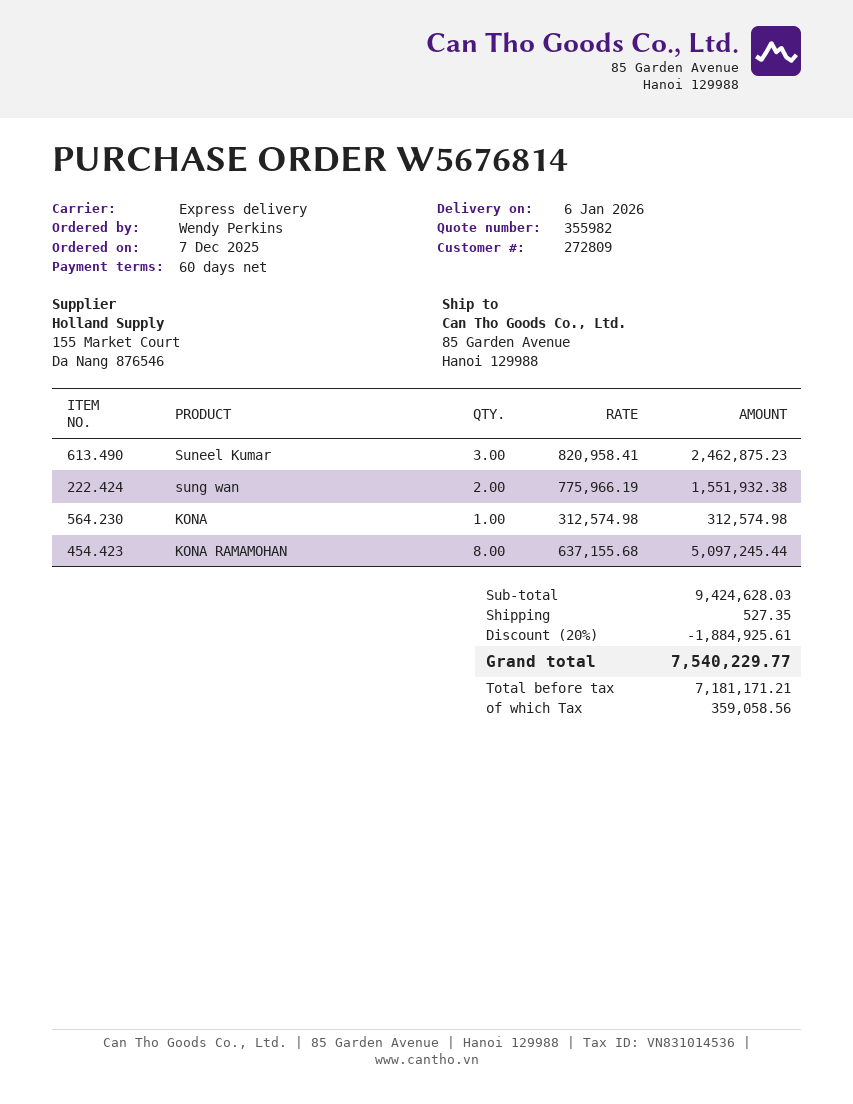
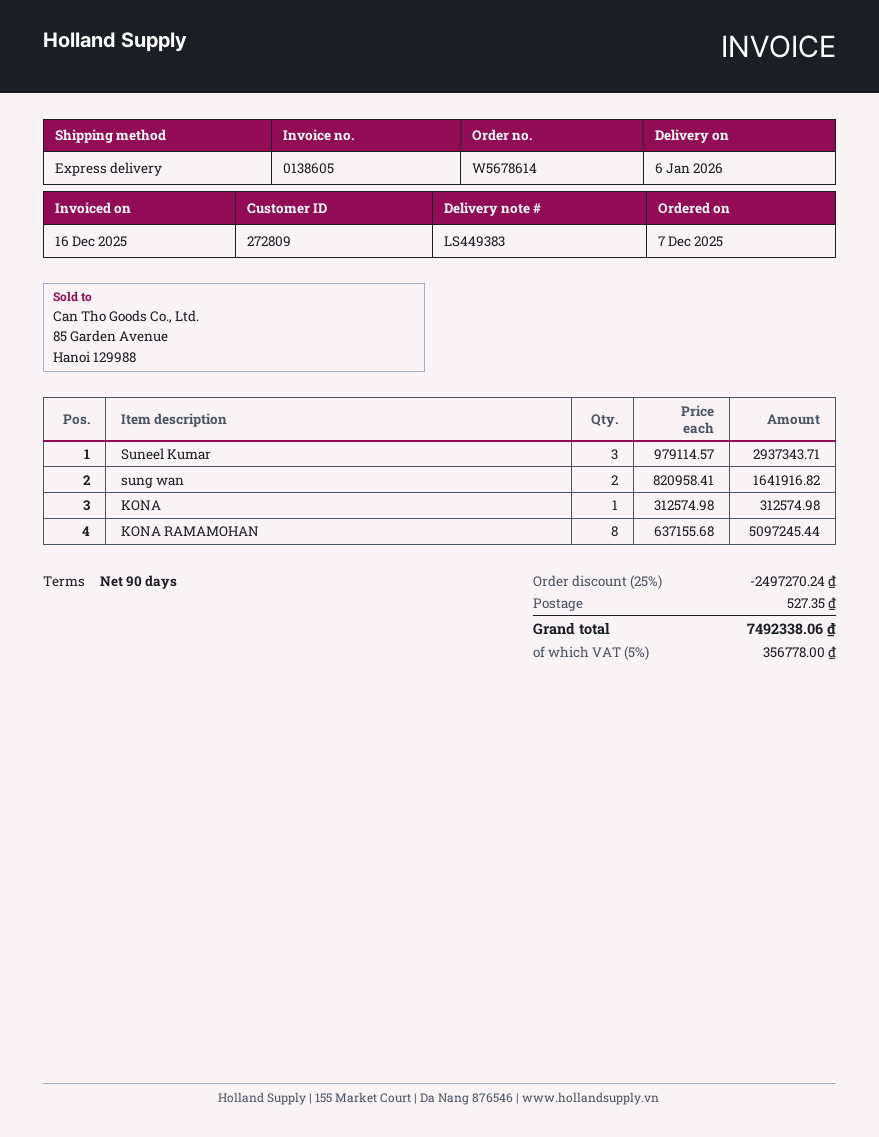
order number: W5676814 -> W5678614
payment terms: 60 days -> 90 days
Suneel Kumar: 3 x 820958.41 = 2462875.23 -> 3 x 979114.57 = 2937343.71
sung wan: 2 x 775966.19 = 1551932.38 -> 2 x 820958.41 = 1641916.82
discount: 20% = 1884925.61 -> 25% = 2497270.24
tax: 359058.56 -> 356778.00
total: 7540229.77 -> 7492338.06

